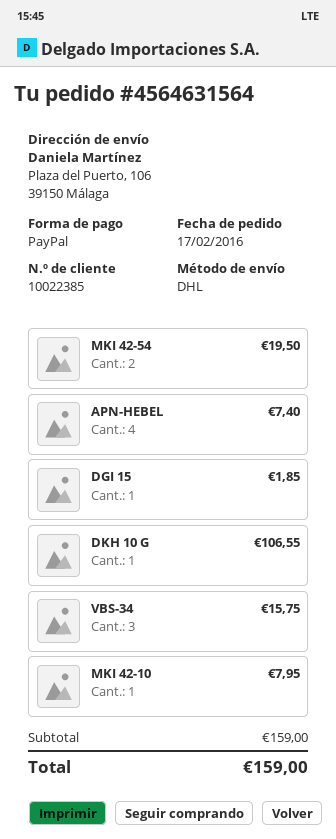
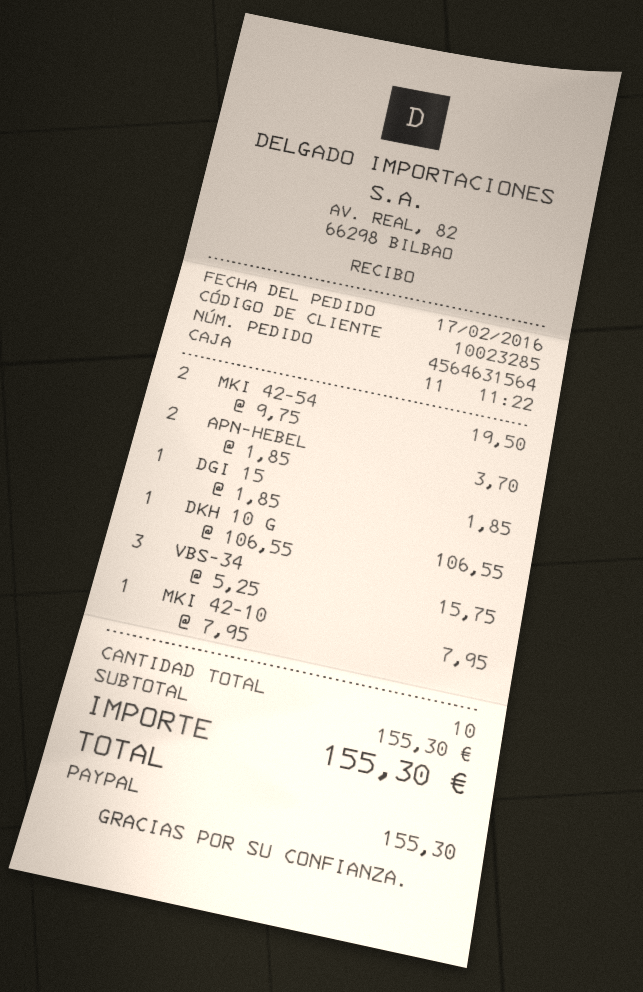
customer number: 10022385 -> 10023285
APN-HEBEL: 4 for 7.40 -> 2 for 3.70
subtotal: 159.00 -> 155.30
total: 159.00 -> 155.30

